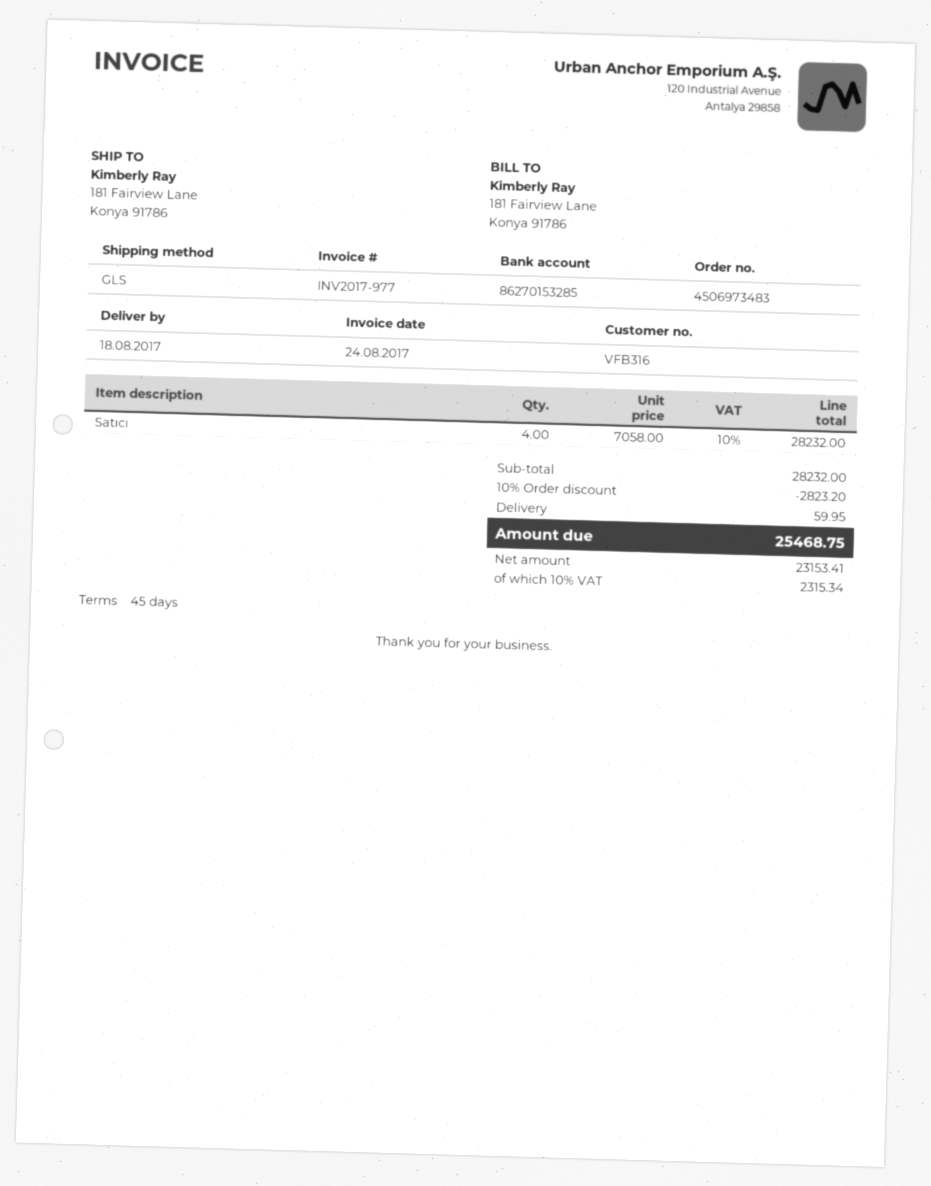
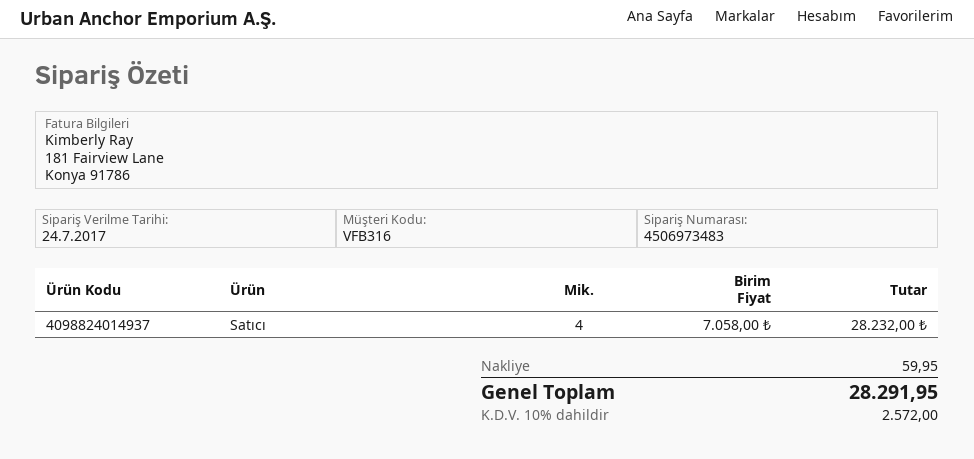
discount: 10% = 2823.20 -> none
tax: 10% = 2315.34 -> 10% = 2572.00
total: 25468.75 -> 28291.95

